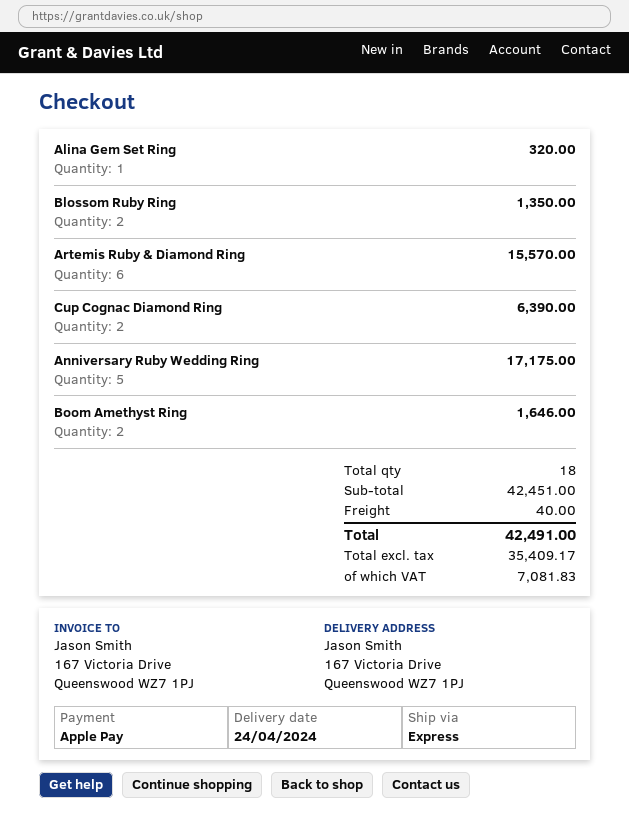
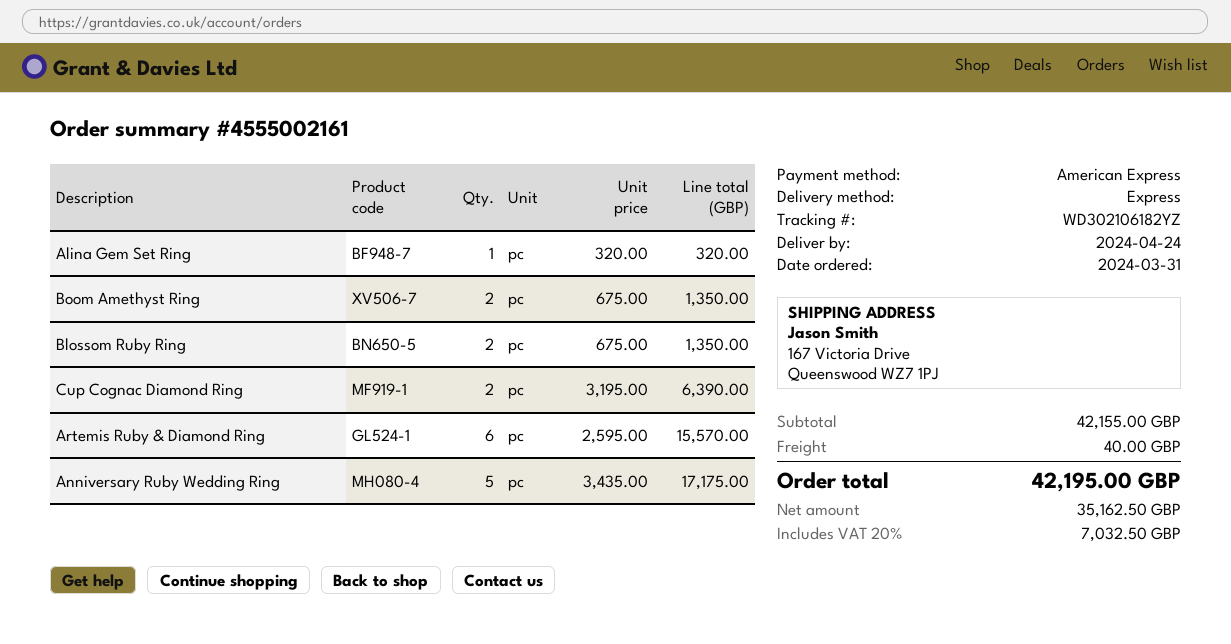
payment method: Apple Pay -> American Express
Boom Amethyst Ring: 2 for 1646.00 -> 2 for 1350.00
subtotal: 42451.00 -> 42155.00
net: 35409.17 -> 35162.50
tax: 7081.83 -> 7032.50
total: 42491.00 -> 42195.00

